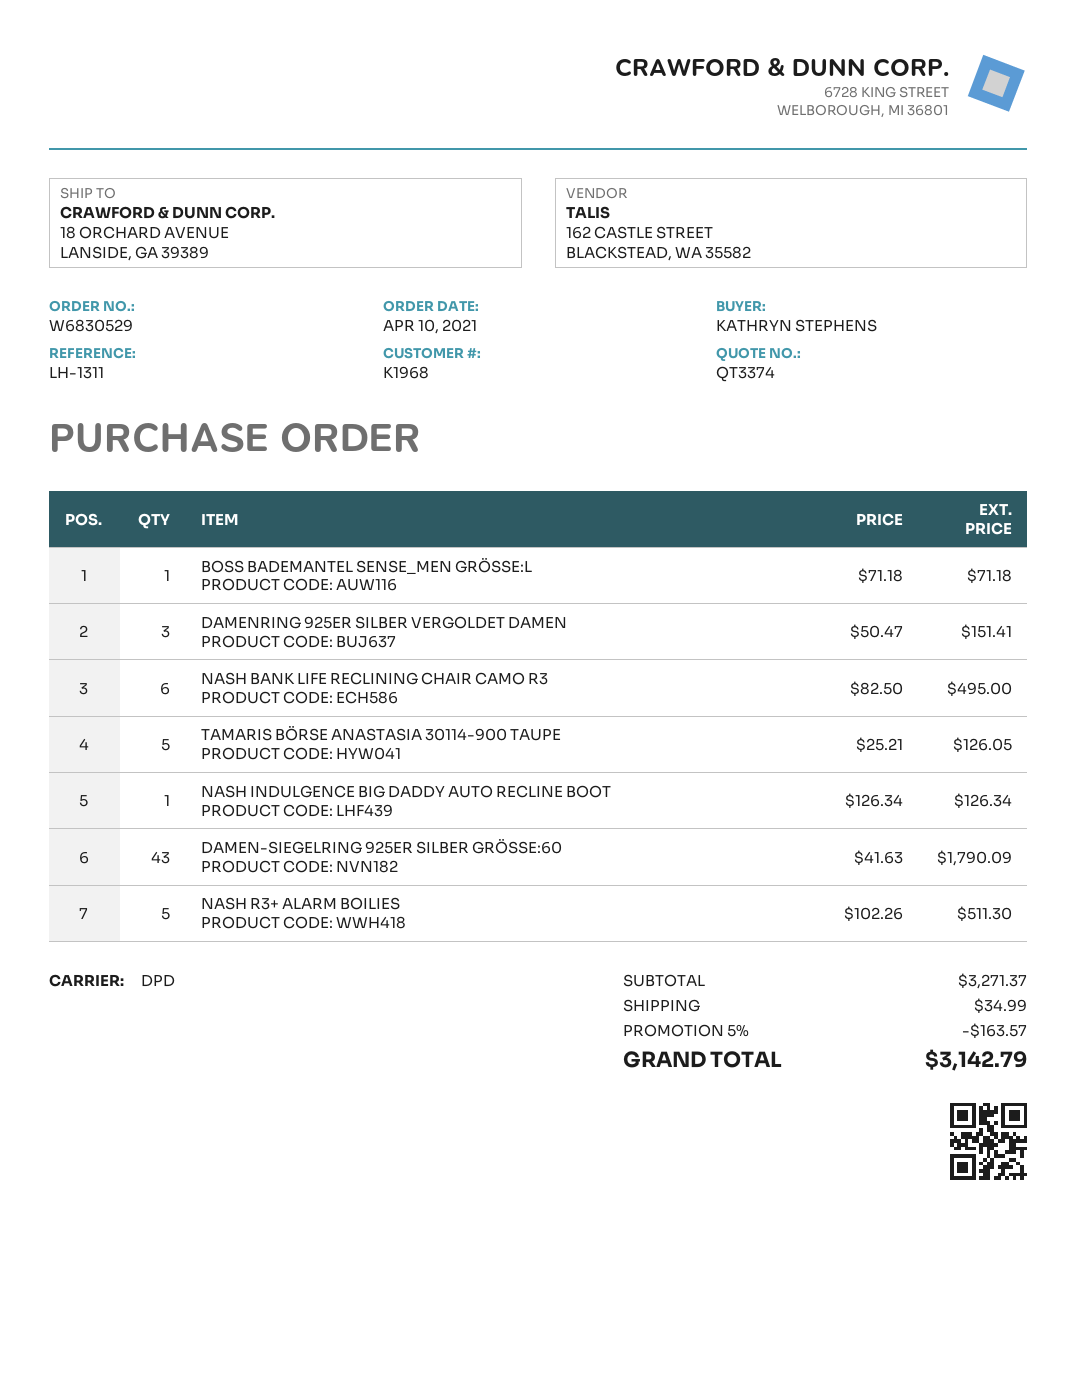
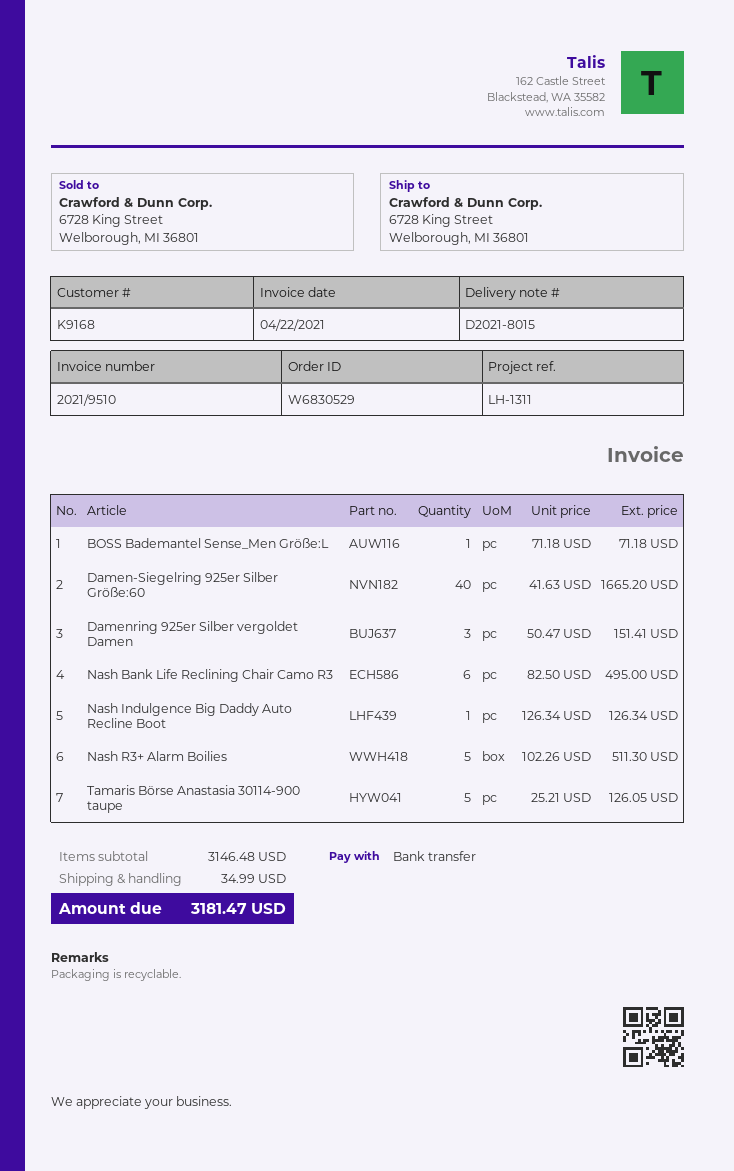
customer number: K1968 -> K9168
ship to: 18 ORCHARD AVENUE, LANSIDE, GA 39389 -> 6728 King Street, Welborough, MI 36801
DAMEN-SIEGELRING 925ER SILBER GRÖSSE:60: 43 x 41.63 = 1790.09 -> 40 x 41.63 = 1665.20
subtotal: 3271.37 -> 3146.48
discount: 5% = 163.57 -> none
total: 3142.79 -> 3181.47

